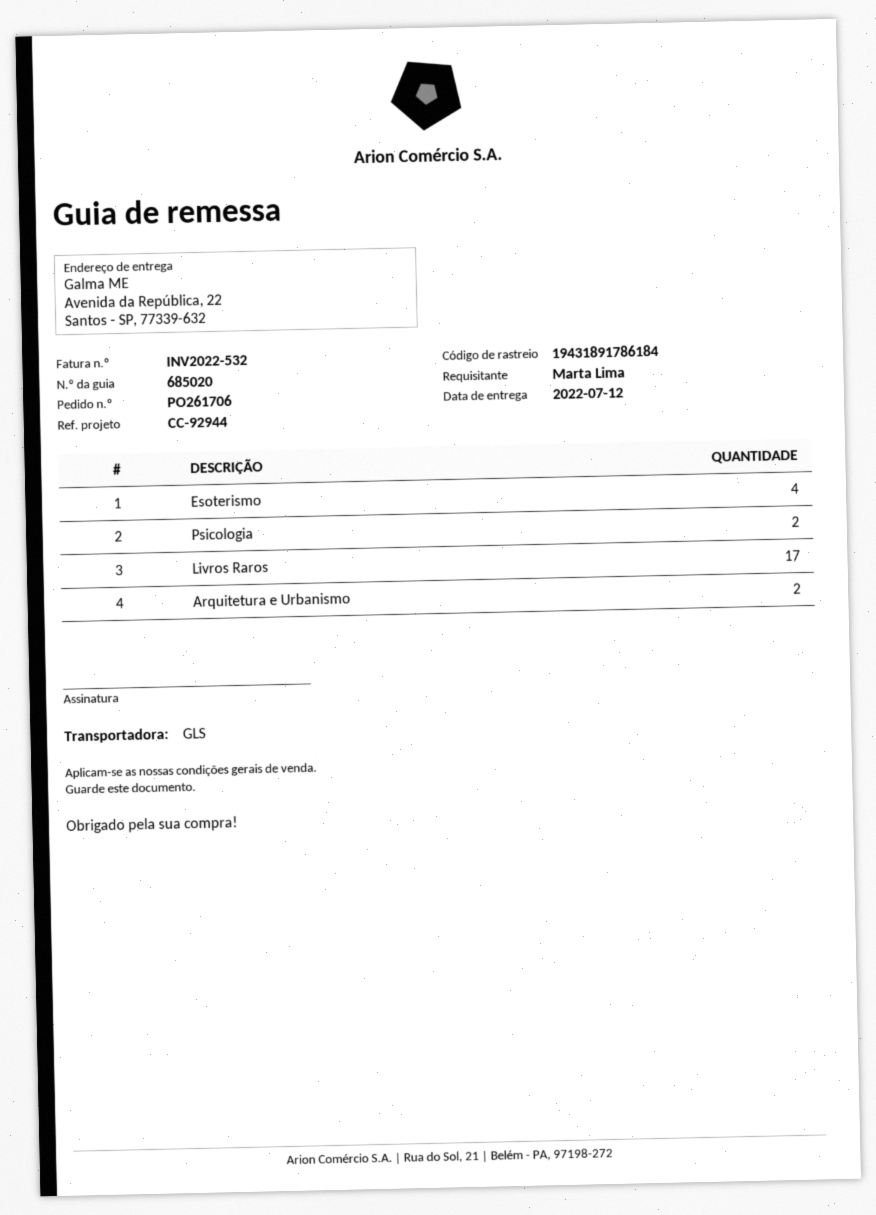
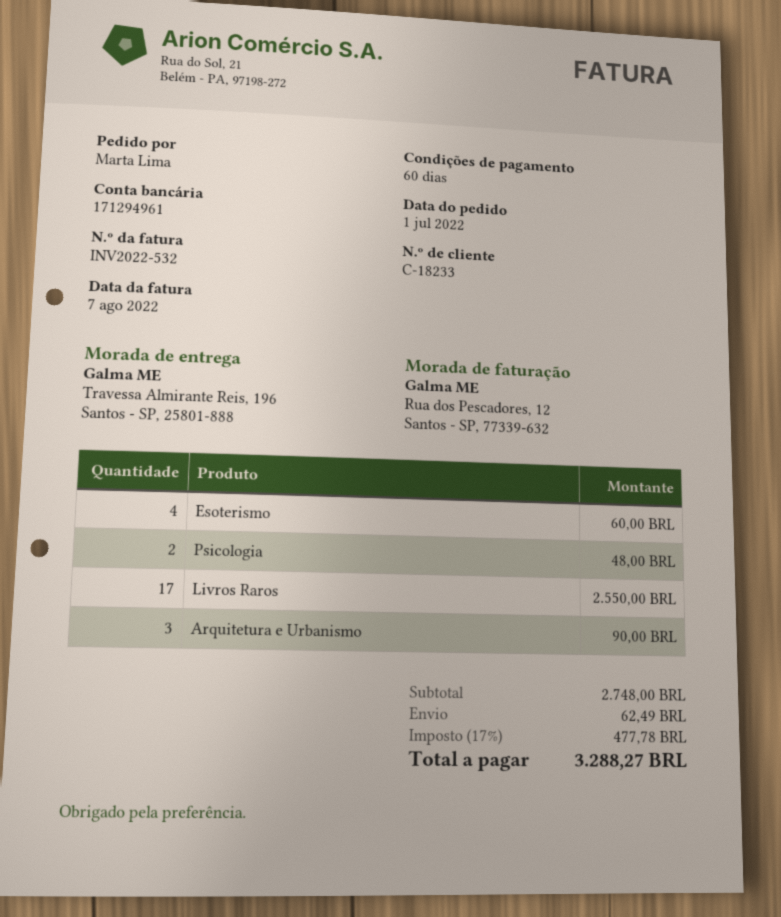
ship to: Avenida da República, 22, Santos - SP, 77339-632 -> Travessa Almirante Reis, 196, Santos - SP, 25801-888
Arquitetura e Urbanismo: 2 -> 3

